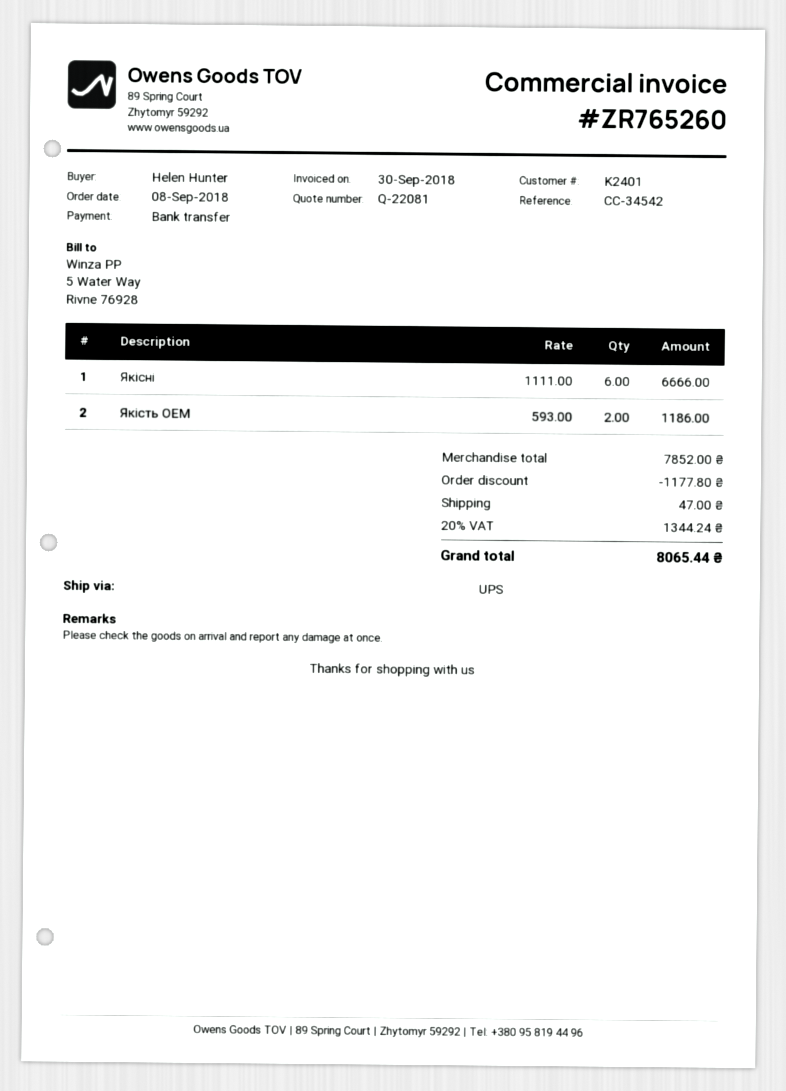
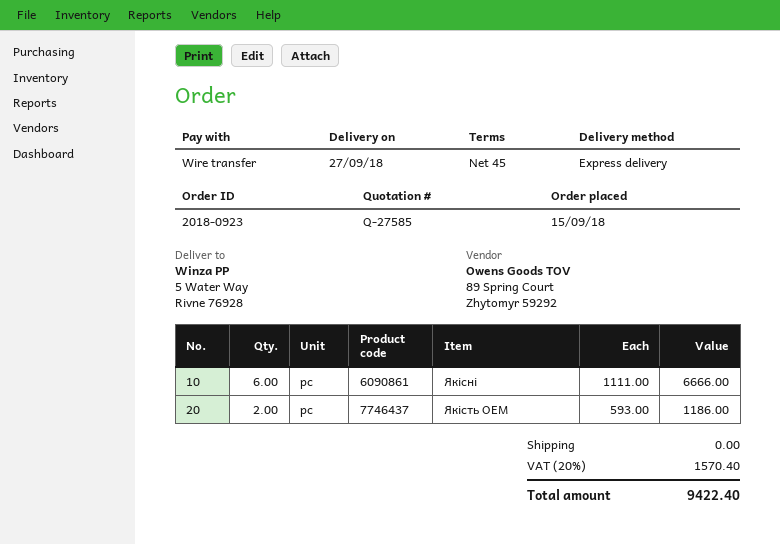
quote number: Q-22081 -> Q-27585
order date: 2018-09-08 -> 2018-09-15
shipping method: UPS -> express
discount: 1177.80 -> none
shipping: 47.00 -> 0.00
tax: 20% = 1344.24 -> 20% = 1570.40
total: 8065.44 -> 9422.40

